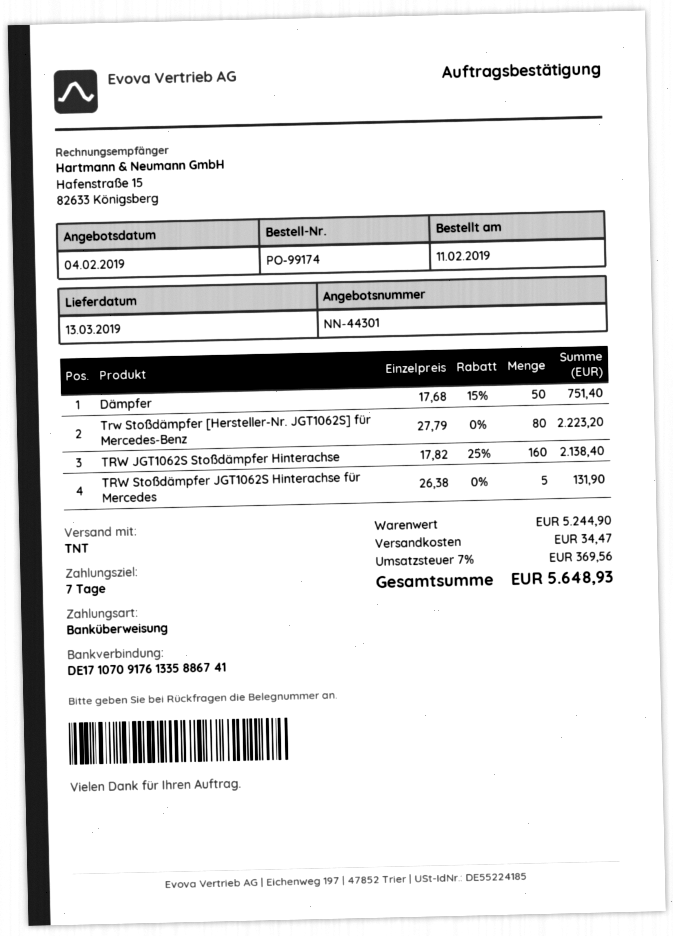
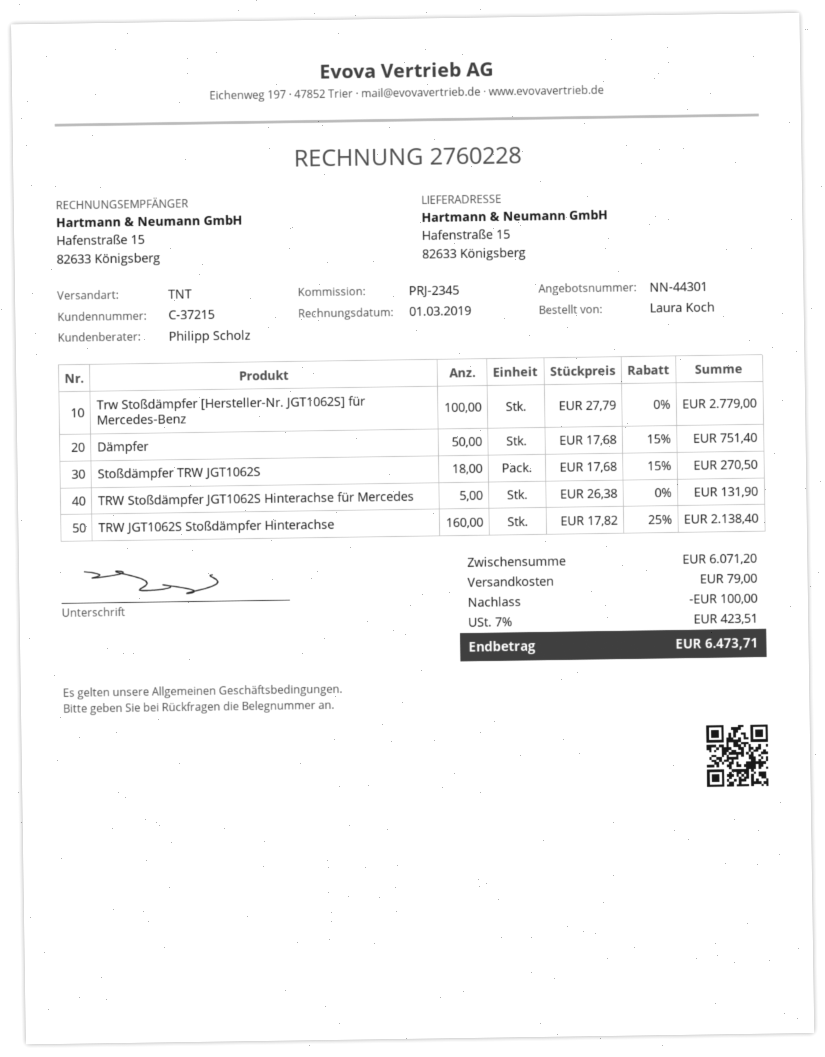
Trw Stoßdämpfer [Hersteller-Nr. JGT1062S] für Mercedes-Benz: 80 x 27.79 = 2223.20 -> 100 x 27.79 = 2779.00
Stoßdämpfer TRW JGT1062S: none -> 18 x 17.68 - 15% = 270.50
subtotal: 5244.90 -> 6071.20
discount: none -> 100.00
shipping: 34.47 -> 79.00
tax: 7% = 369.56 -> 7% = 423.51
total: 5648.93 -> 6473.71

